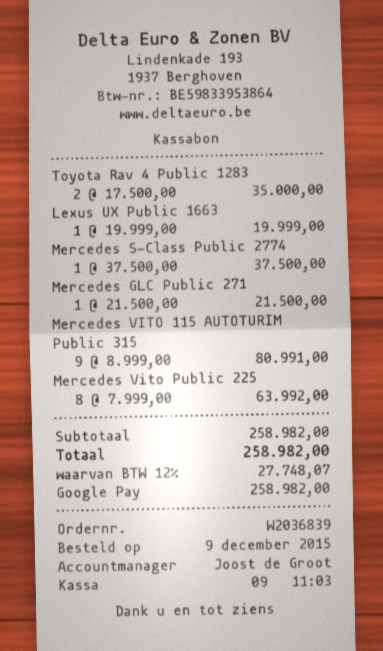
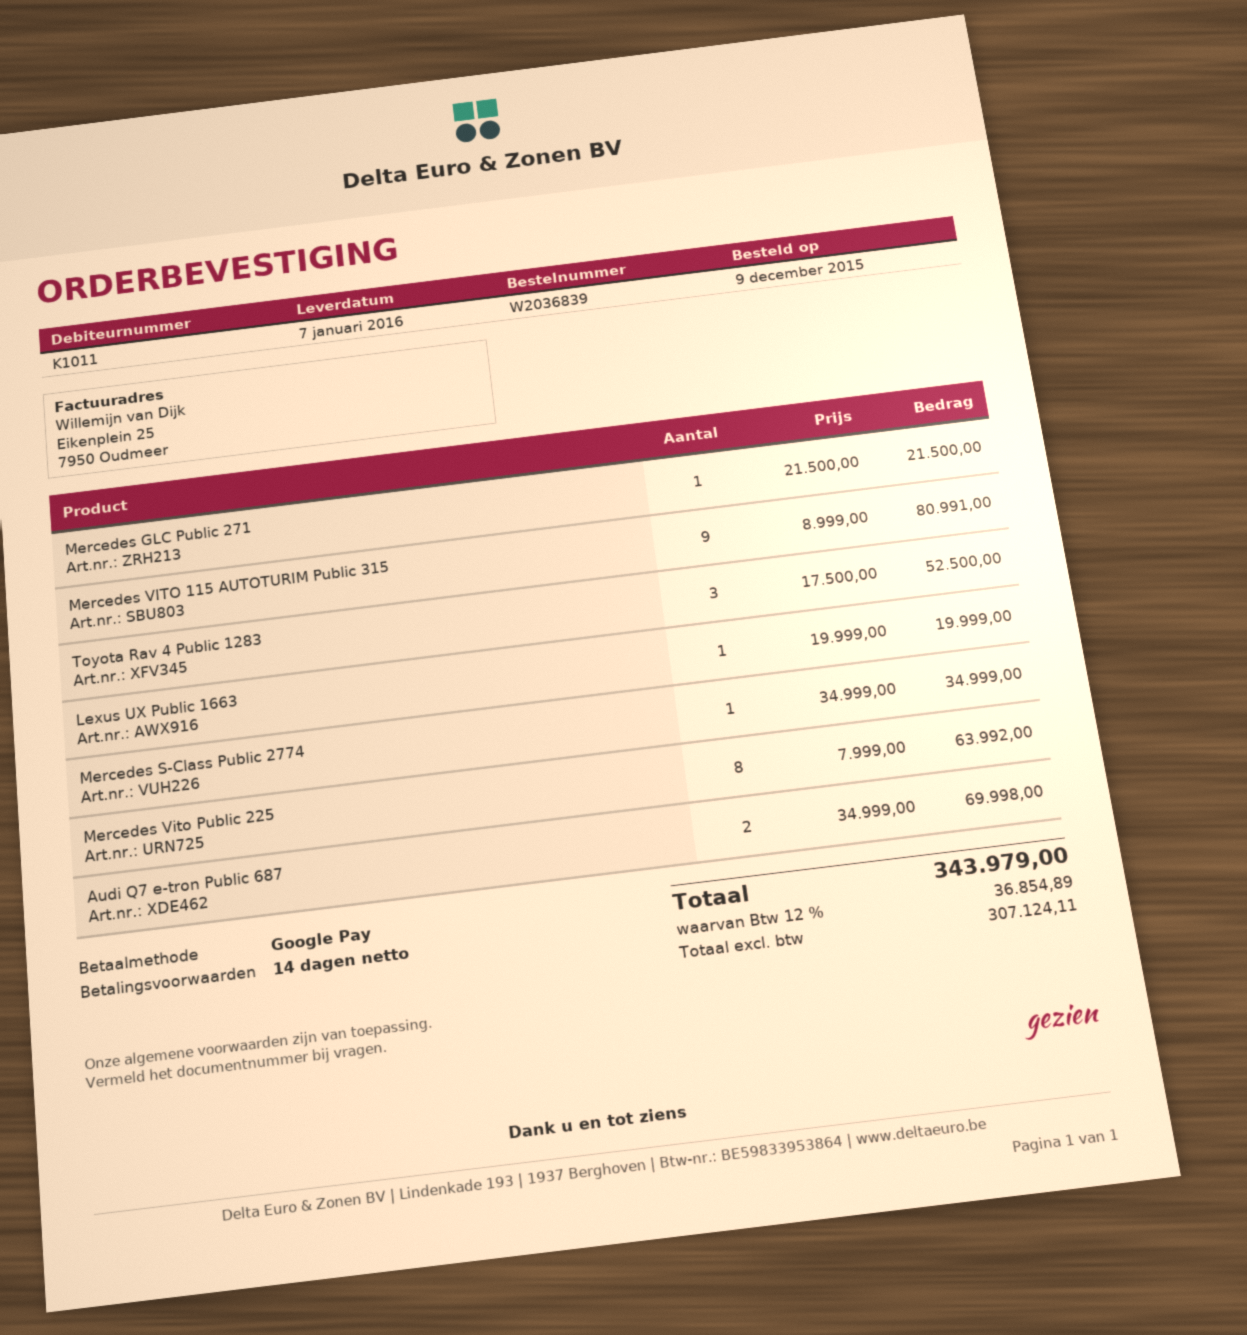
Toyota Rav 4 Public 1283: 2 x 17500.00 = 35000.00 -> 3 x 17500.00 = 52500.00
Mercedes S-Class Public 2774: 1 x 37500.00 = 37500.00 -> 1 x 34999.00 = 34999.00
Audi Q7 e-tron Public 687: none -> 2 x 34999.00 = 69998.00
tax: 12% = 27748.07 -> 12% = 36854.89
total: 258982.00 -> 343979.00

